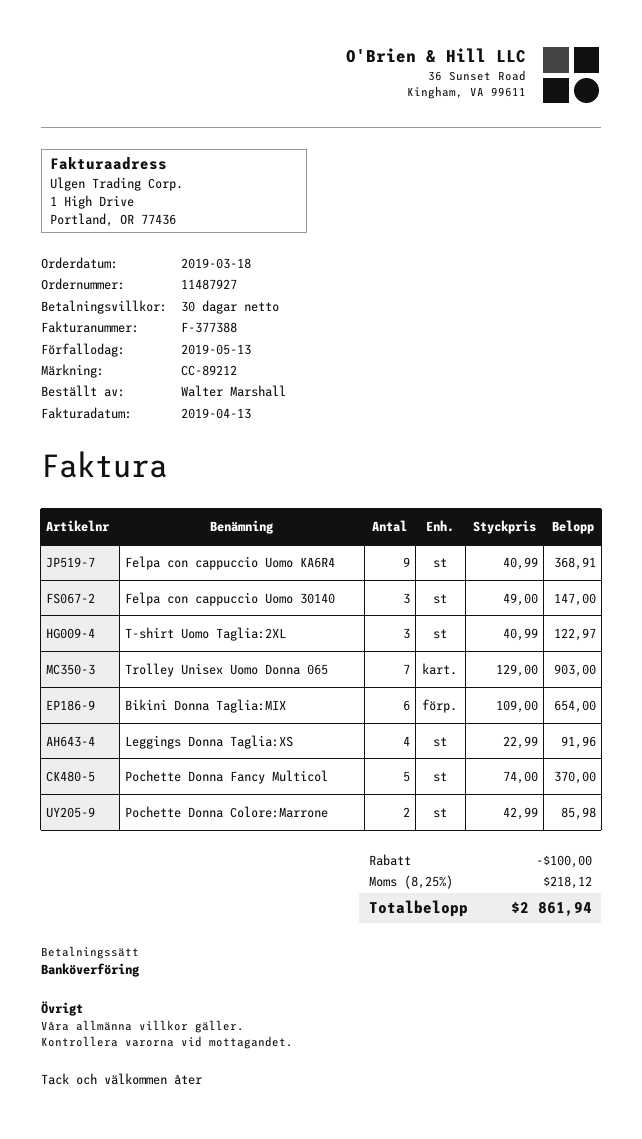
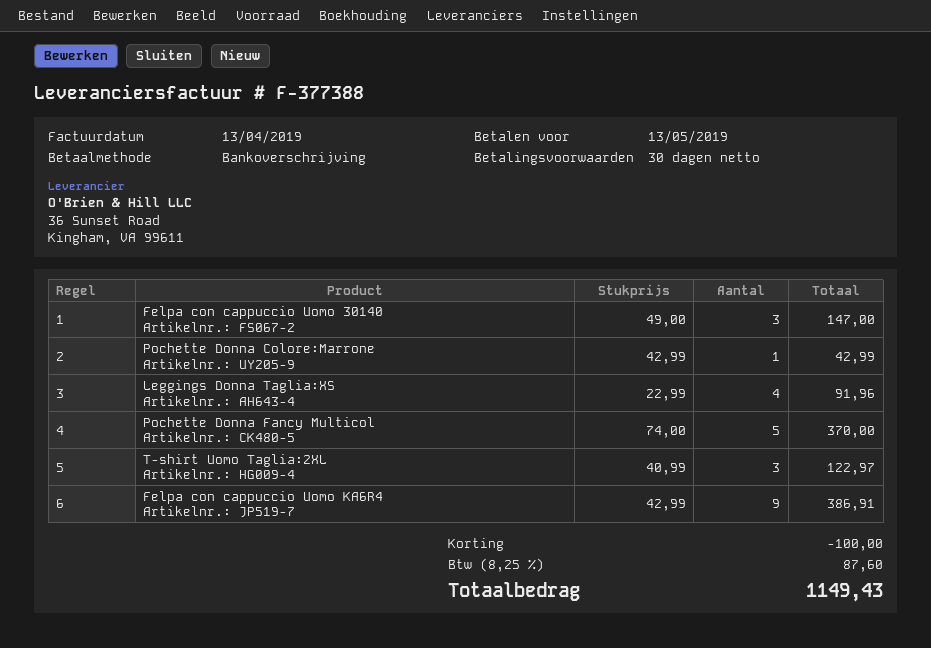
Felpa con cappuccio Uomo KA6R4: 9 x 40.99 = 368.91 -> 9 x 42.99 = 386.91
Trolley Unisex Uomo Donna 065: 7 x 129.00 = 903.00 -> none
Bikini Donna Taglia:MIX: 6 x 109.00 = 654.00 -> none
Pochette Donna Colore:Marrone: 2 x 42.99 = 85.98 -> 1 x 42.99 = 42.99
tax: 8.25% = 218.12 -> 8.25% = 87.60
total: 2861.94 -> 1149.43

